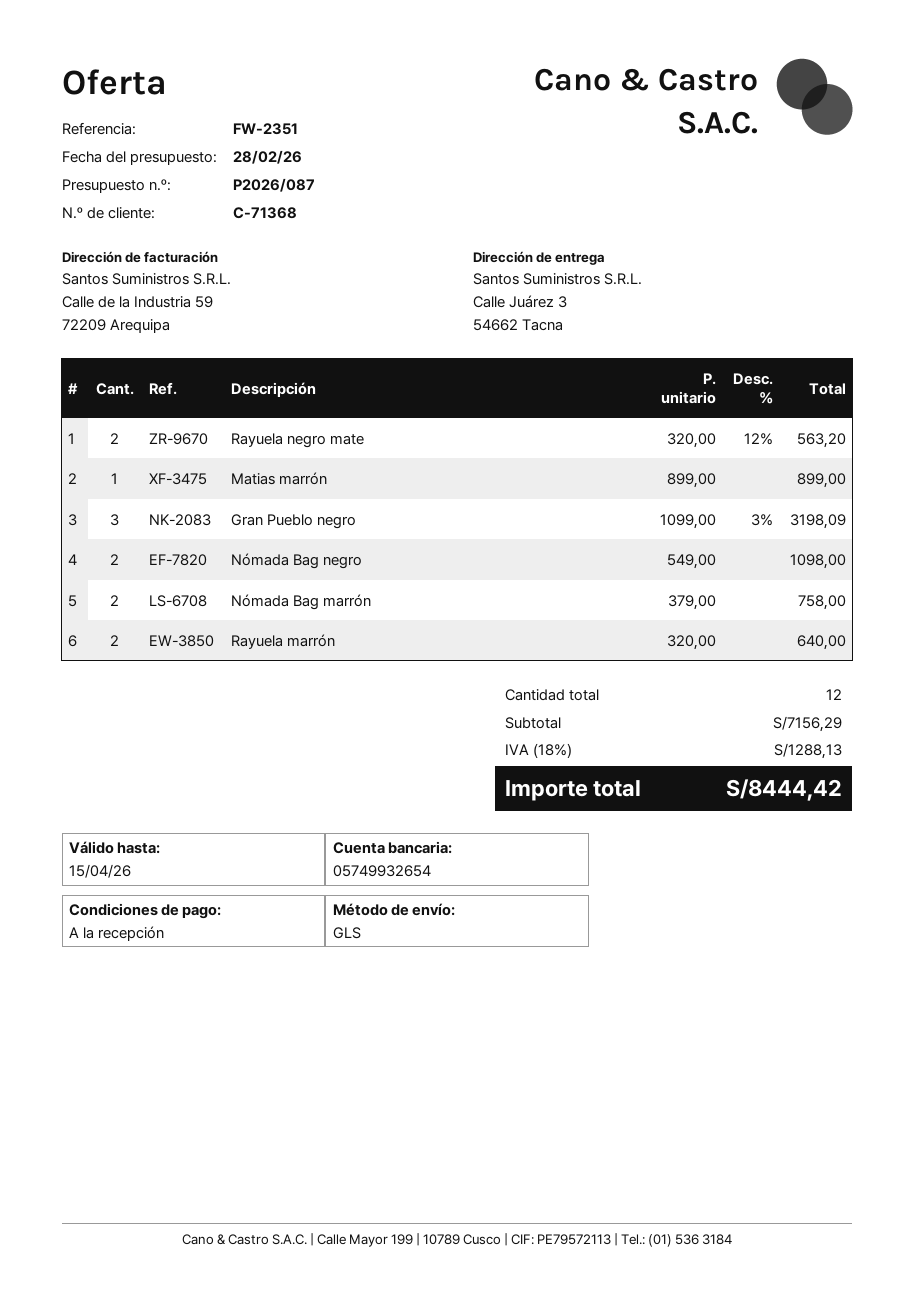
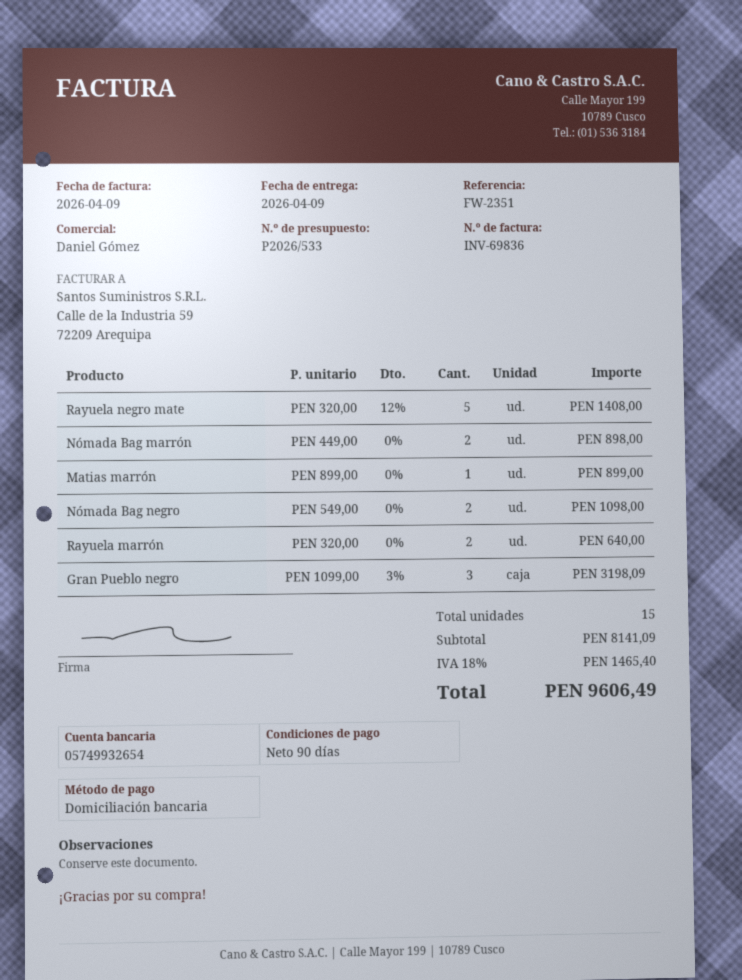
quote number: P2026/087 -> P2026/533
payment terms: on receipt -> 90 days
Rayuela negro mate: 2 x 320.00 - 12% = 563.20 -> 5 x 320.00 - 12% = 1408.00
Nómada Bag marrón: 2 x 379.00 = 758.00 -> 2 x 449.00 = 898.00
total quantity: 12 -> 15
subtotal: 7156.29 -> 8141.09
tax: 18% = 1288.13 -> 18% = 1465.40
total: 8444.42 -> 9606.49

